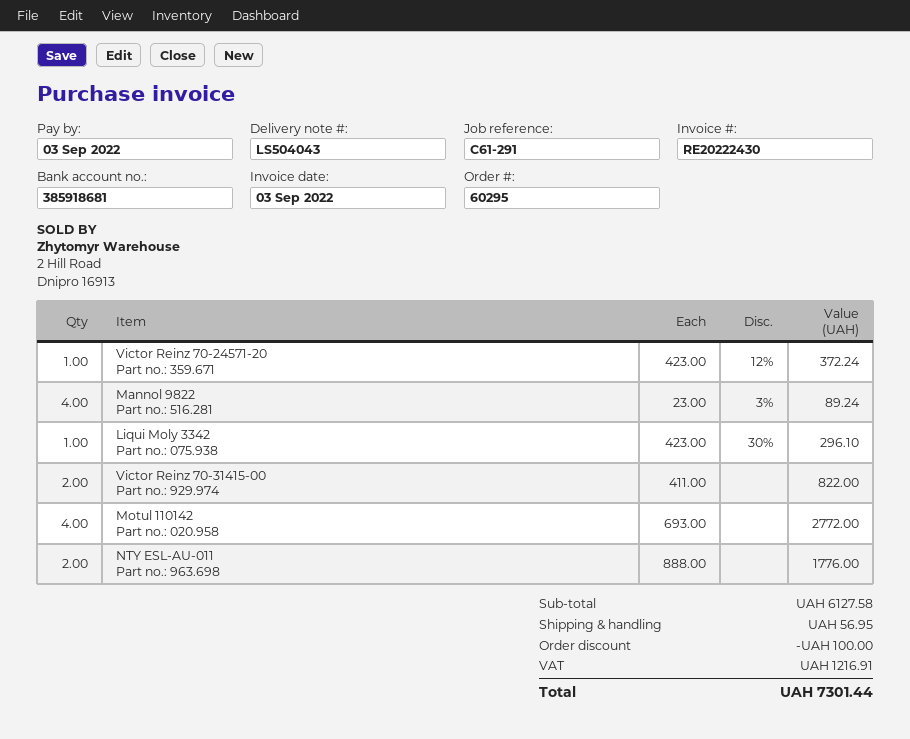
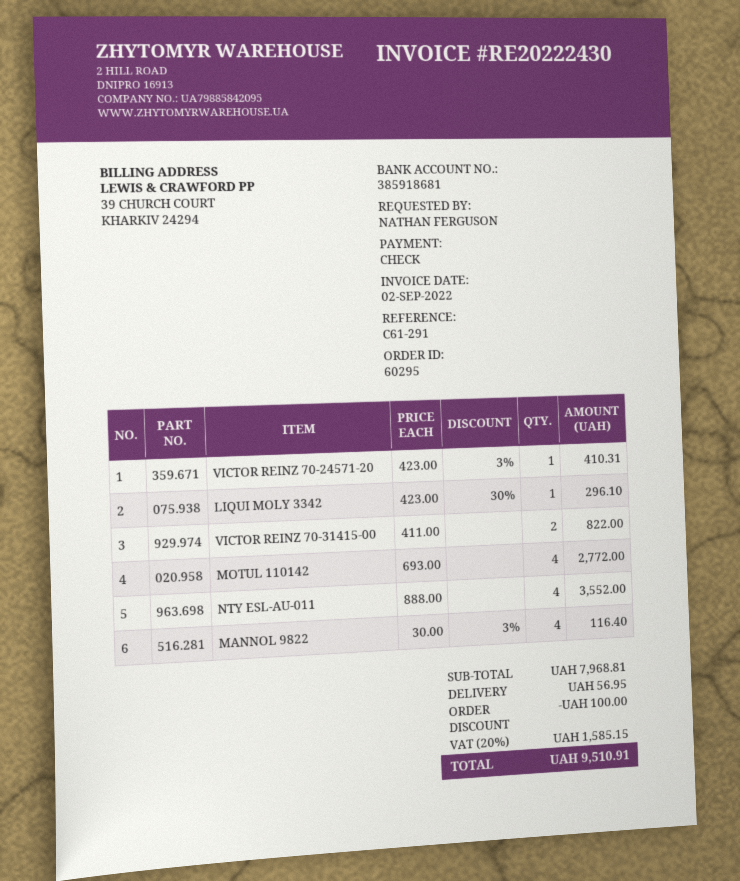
invoice date: 2022-09-03 -> 2022-09-02
Victor Reinz 70-24571-20: 1 x 423.00 - 12% = 372.24 -> 1 x 423.00 - 3% = 410.31
Mannol 9822: 4 x 23.00 - 3% = 89.24 -> 4 x 30.00 - 3% = 116.40
NTY ESL-AU-011: 2 x 888.00 = 1776.00 -> 4 x 888.00 = 3552.00
subtotal: 6127.58 -> 7968.81
tax: 1216.91 -> 1585.15
total: 7301.44 -> 9510.91

